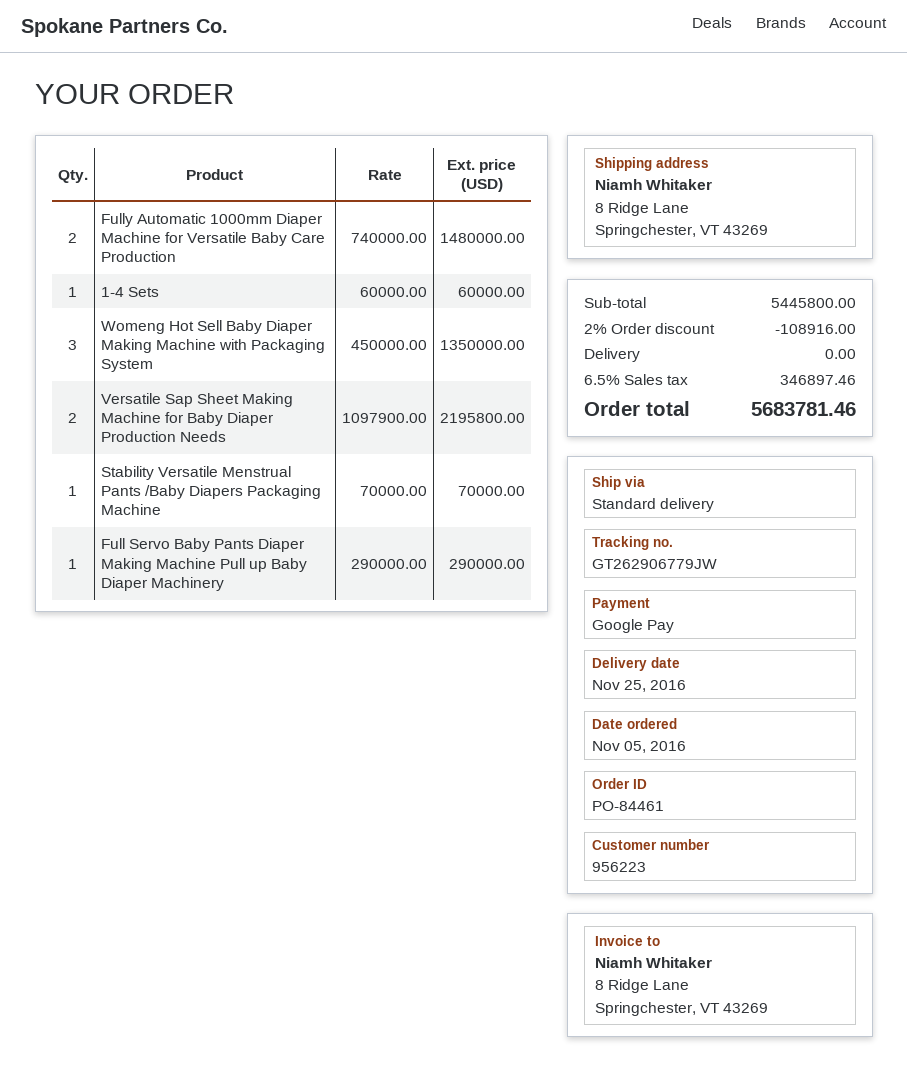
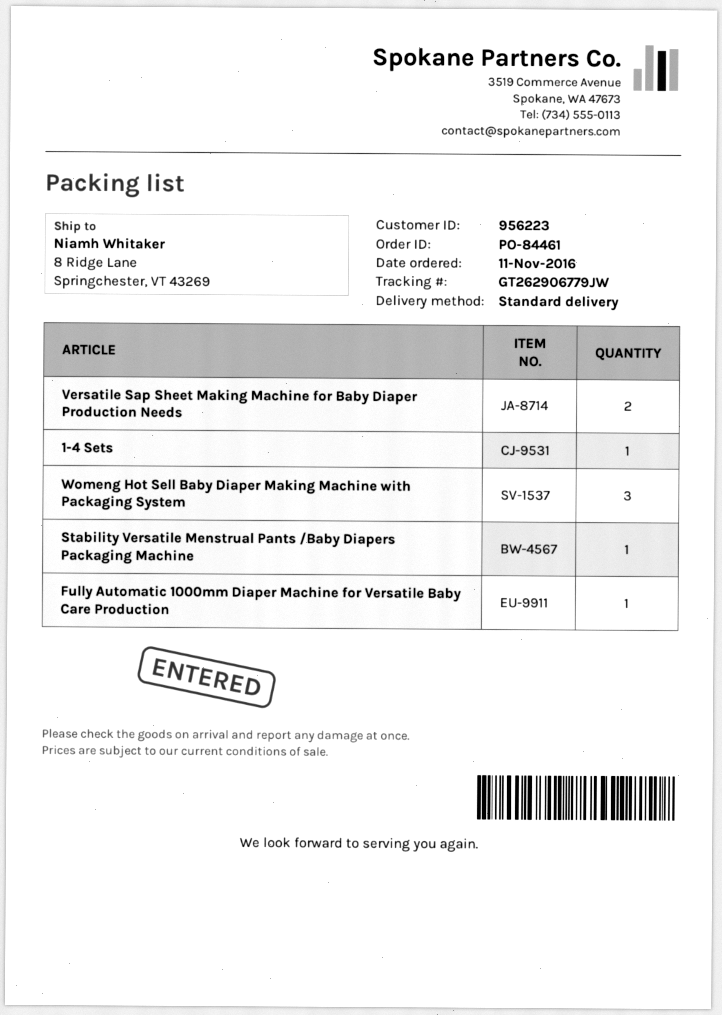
order date: 2016-11-05 -> 2016-11-11
Fully Automatic 1000mm Diaper Machine for Versatile Baby Care Production: 2 -> 1
Full Servo Baby Pants Diaper Making Machine Pull up Baby Diaper Machinery: 1 -> none

